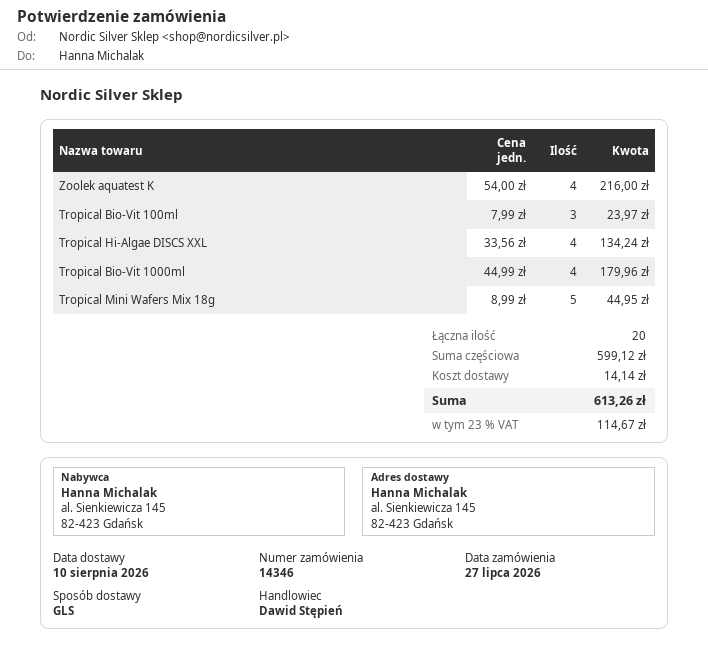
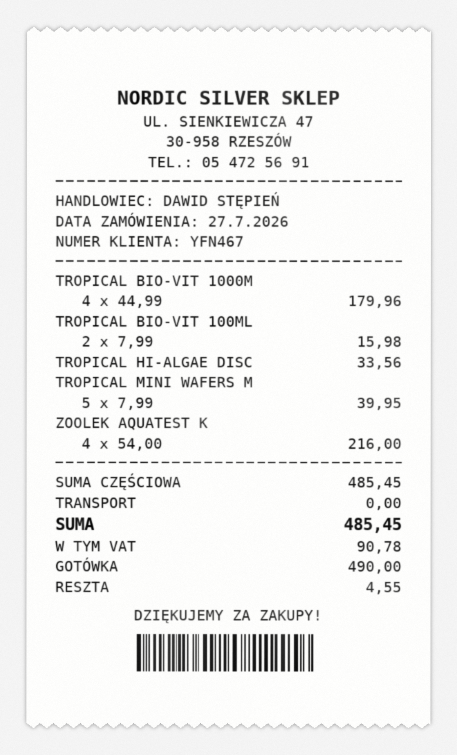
Tropical Bio-Vit 100ml: 3 x 7.99 = 23.97 -> 2 x 7.99 = 15.98
Tropical Hi-Algae DISCS XXL: 4 x 33.56 = 134.24 -> 1 x 33.56 = 33.56
Tropical Mini Wafers Mix 18g: 5 x 8.99 = 44.95 -> 5 x 7.99 = 39.95
subtotal: 599.12 -> 485.45
shipping: 14.14 -> 0.00
tax: 114.67 -> 90.78
total: 613.26 -> 485.45

